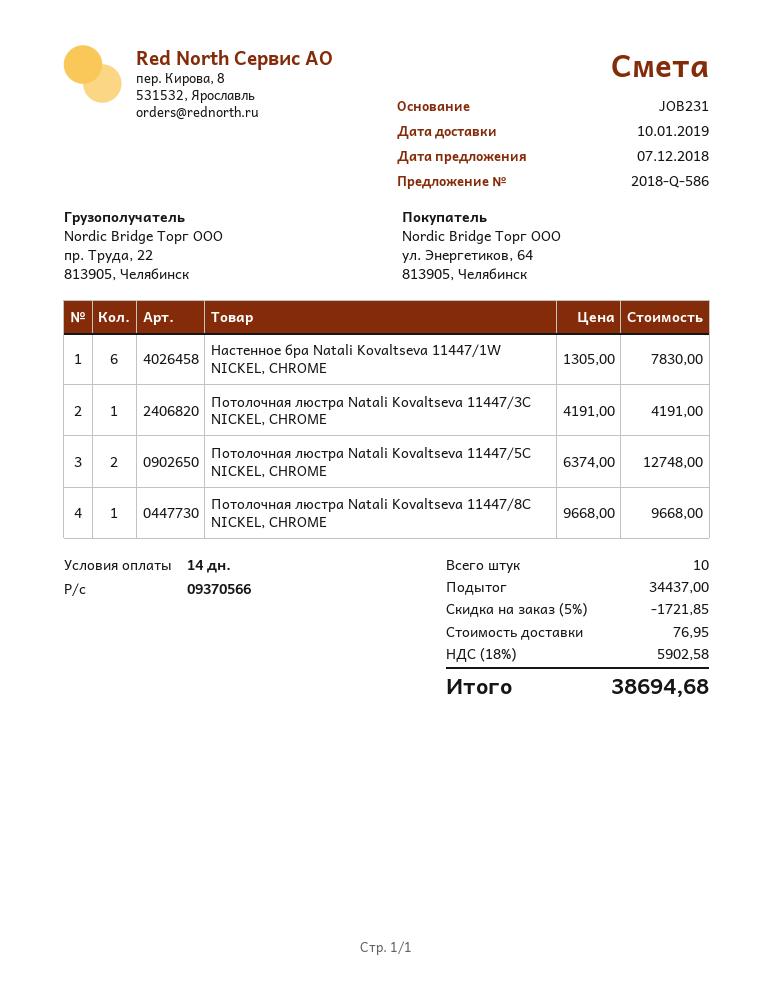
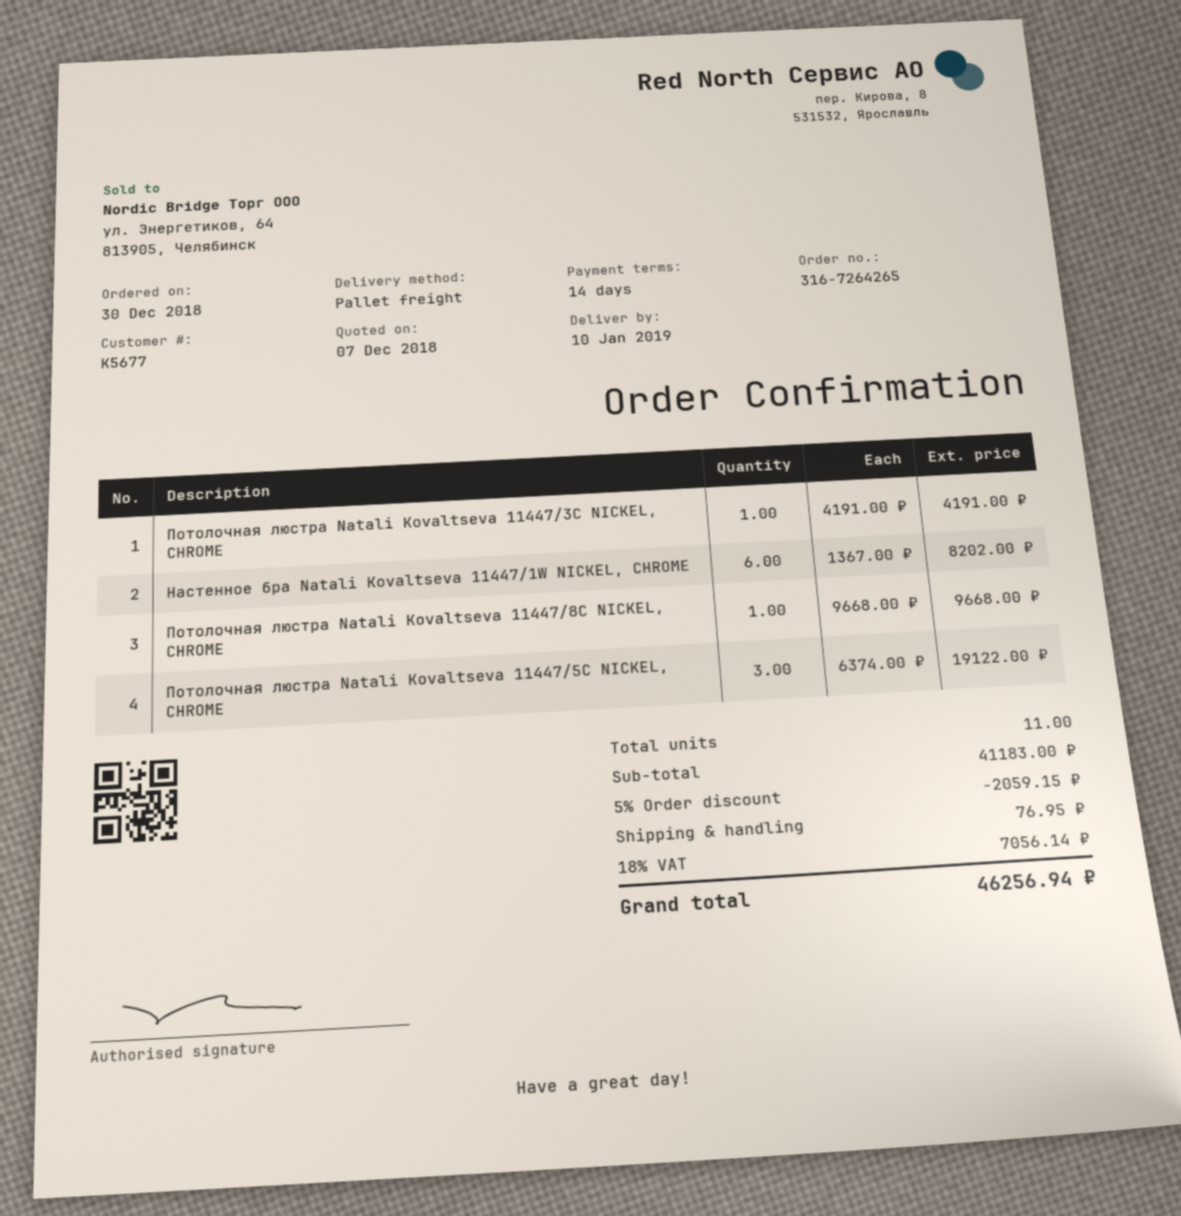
Настенное бра Natali Kovaltseva 11447/1W NICKEL, CHROME: 6 x 1305.00 = 7830.00 -> 6 x 1367.00 = 8202.00
Потолочная люстра Natali Kovaltseva 11447/5C NICKEL, CHROME: 2 x 6374.00 = 12748.00 -> 3 x 6374.00 = 19122.00
total quantity: 10 -> 11
subtotal: 34437.00 -> 41183.00
discount: 5% = 1721.85 -> 5% = 2059.15
tax: 18% = 5902.58 -> 18% = 7056.14
total: 38694.68 -> 46256.94

